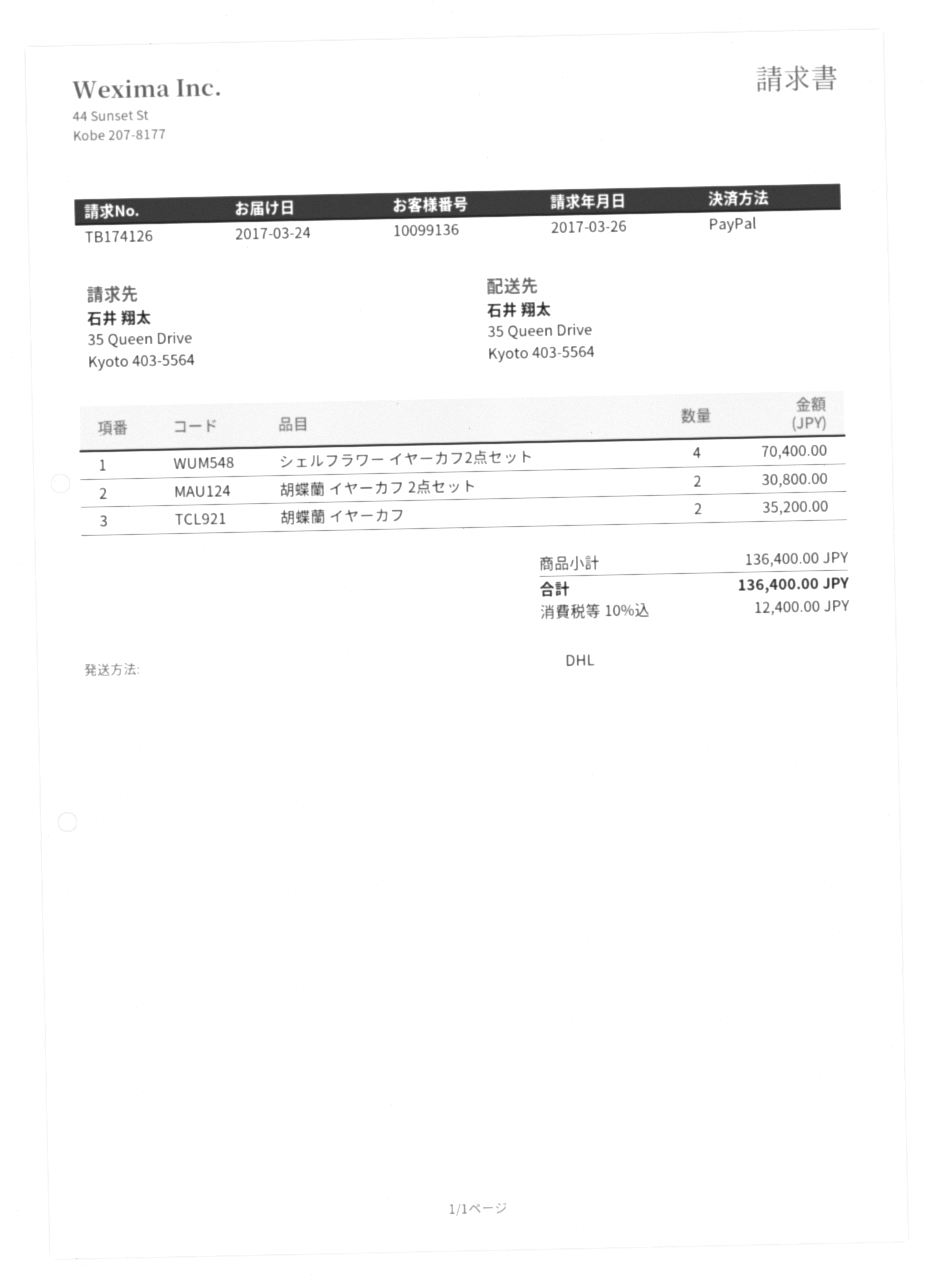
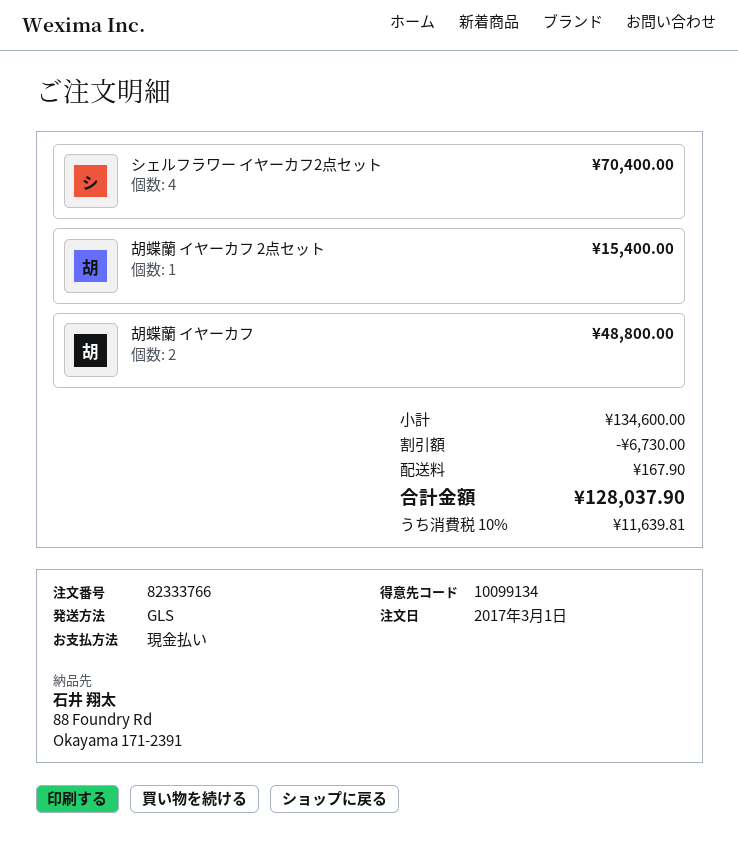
customer number: 10099136 -> 10099134
payment method: PayPal -> cash
shipping method: DHL -> GLS
ship to: 35 Queen Drive, Kyoto 403-5564 -> 88 Foundry Rd, Okayama 171-2391
胡蝶蘭 イヤーカフ 2点セット: 2 for 30800.00 -> 1 for 15400.00
胡蝶蘭 イヤーカフ: 2 for 35200.00 -> 2 for 48800.00
subtotal: 136400.00 -> 134600.00
discount: none -> 6730.00
shipping: none -> 167.90
tax: 10% = 12400.00 -> 10% = 11639.81
total: 136400.00 -> 128037.90

